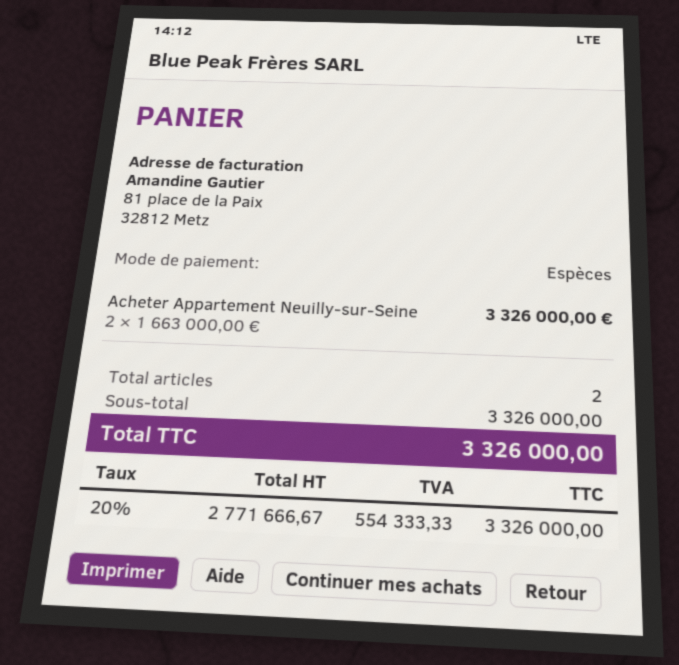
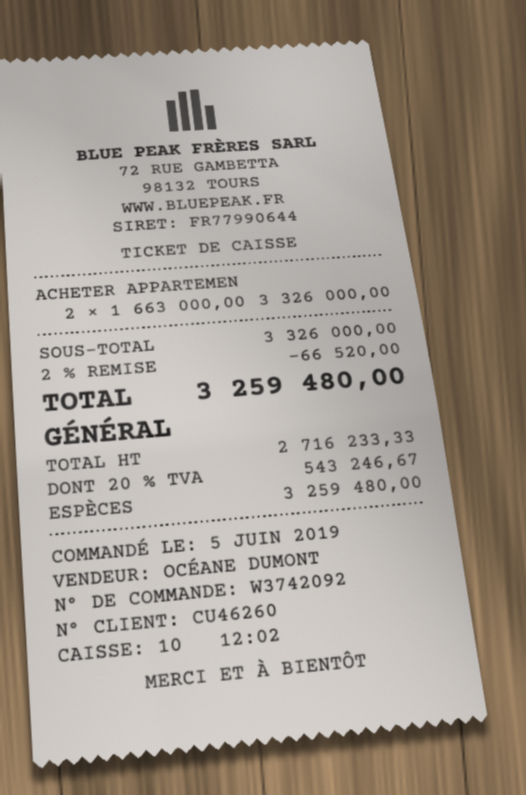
discount: none -> 2% = 66520.00
net: 2771666.67 -> 2716233.33
tax: 20% = 554333.33 -> 20% = 543246.67
total: 3326000.00 -> 3259480.00

